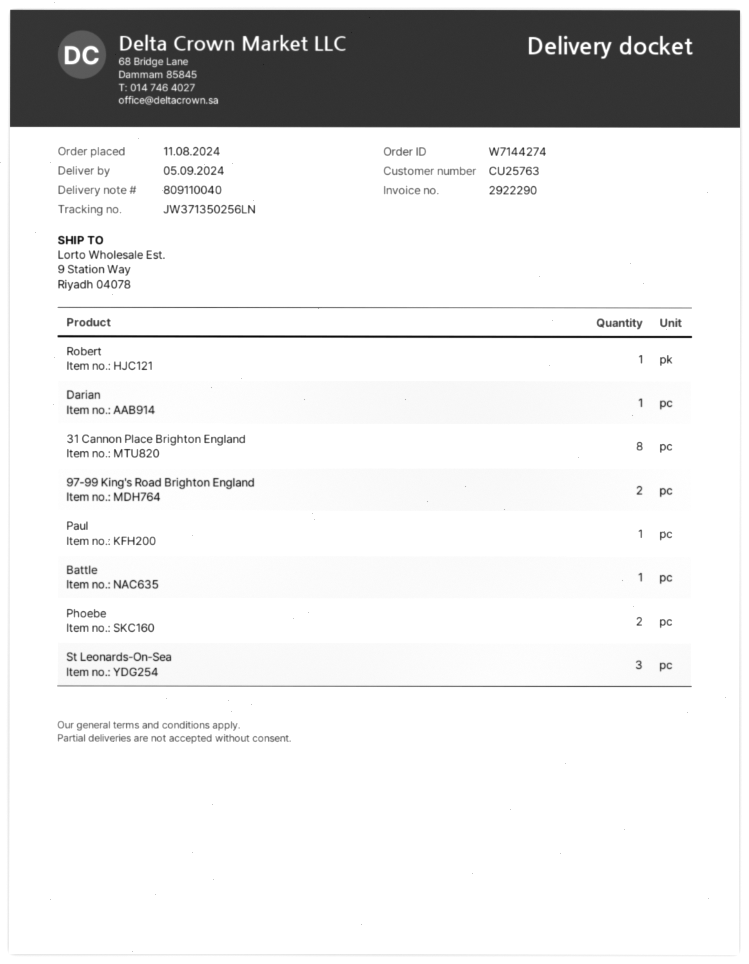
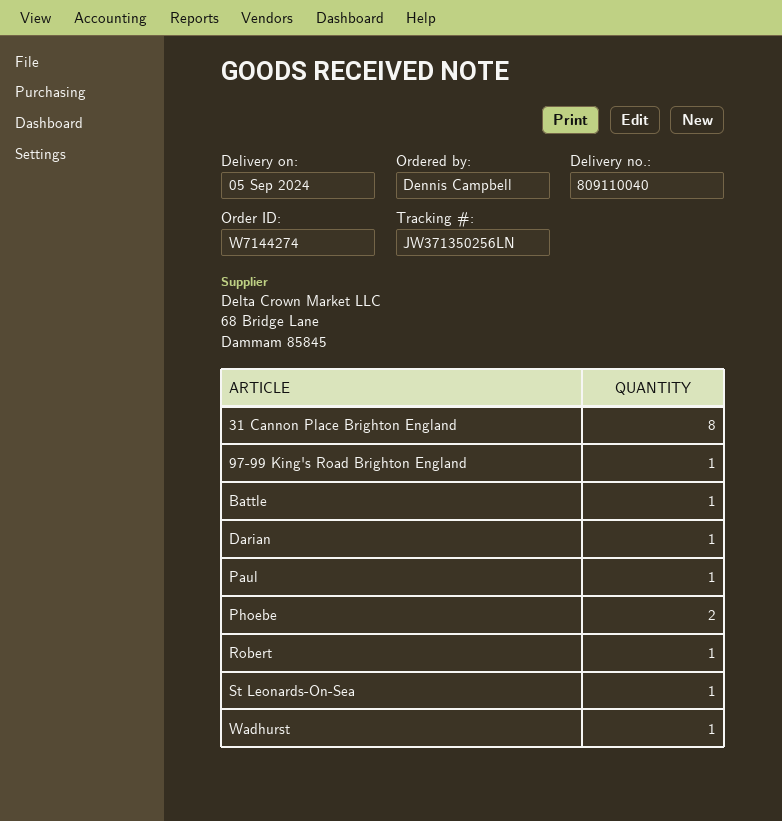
97-99 King's Road Brighton England: 2 -> 1
St Leonards-On-Sea: 3 -> 1
Wadhurst: none -> 1

